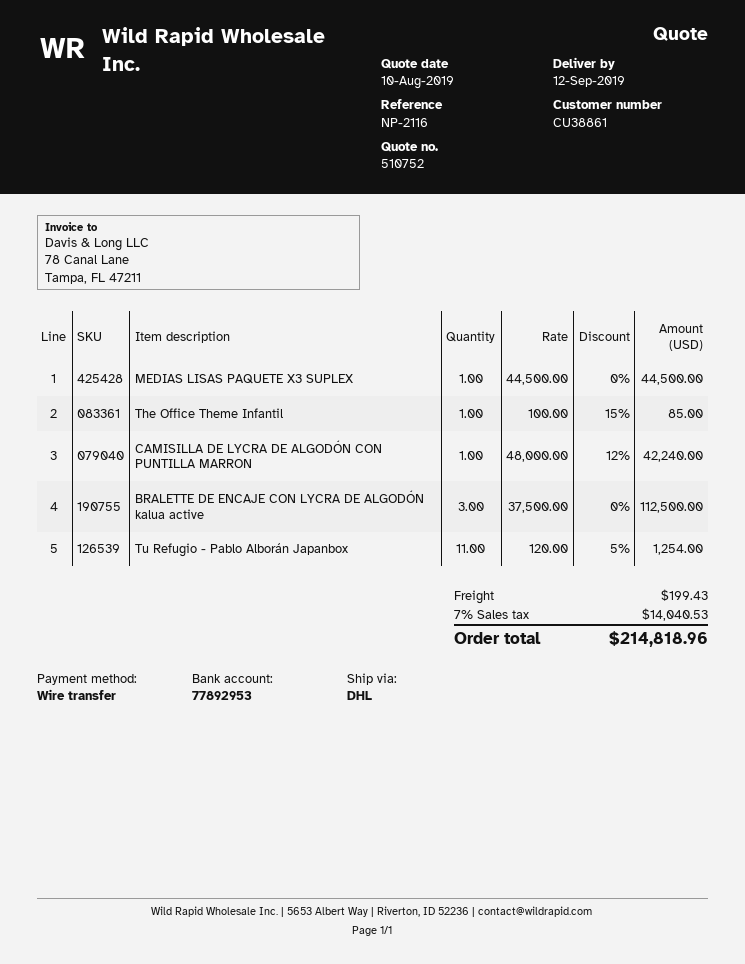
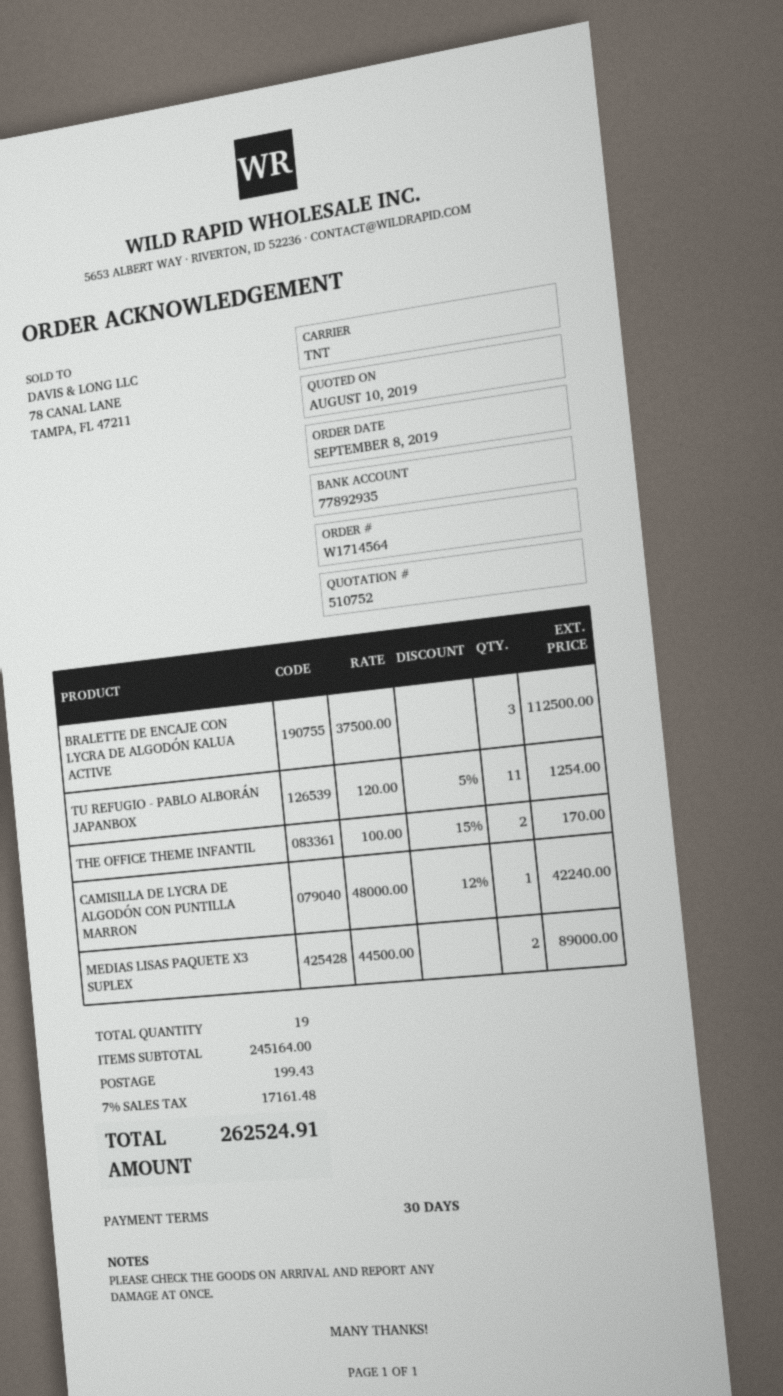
bank account: 77892953 -> 77892935
shipping method: DHL -> TNT
MEDIAS LISAS PAQUETE X3 SUPLEX: 1 x 44500.00 = 44500.00 -> 2 x 44500.00 = 89000.00
The Office Theme Infantil: 1 x 100.00 - 15% = 85.00 -> 2 x 100.00 - 15% = 170.00
tax: 7% = 14040.53 -> 7% = 17161.48
total: 214818.96 -> 262524.91

